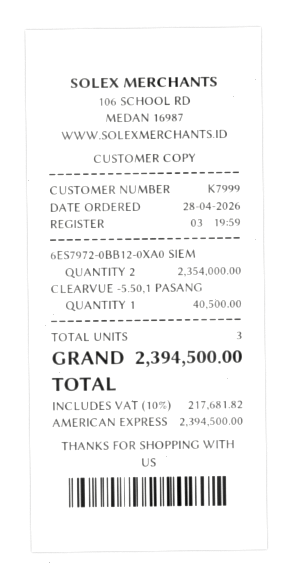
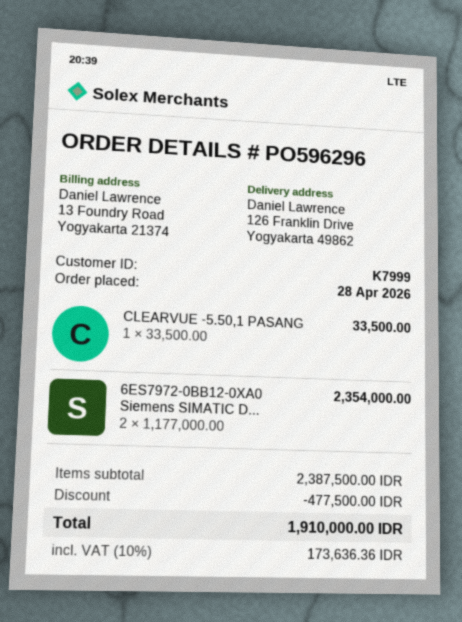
CLEARVUE -5.50,1 PASANG: 1 for 40500.00 -> 1 for 33500.00
discount: none -> 477500.00
tax: 10% = 217681.82 -> 10% = 173636.36
total: 2394500.00 -> 1910000.00

